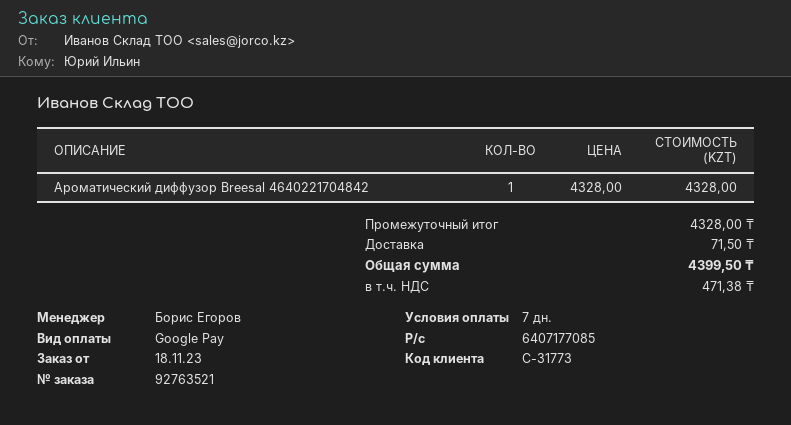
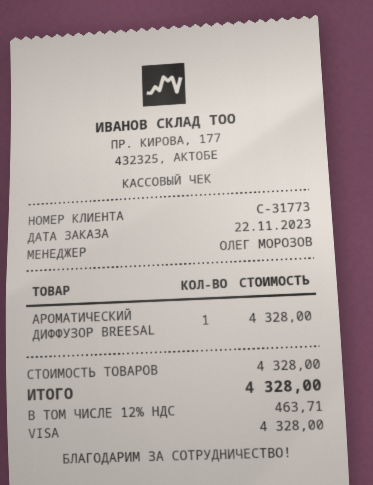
order date: 2023-11-18 -> 2023-11-22
sales rep: Борис Егоров -> ОЛЕГ МОРОЗОВ
payment method: Google Pay -> Visa
shipping: 71.50 -> none
tax: 471.38 -> 463.71
total: 4399.50 -> 4328.00

